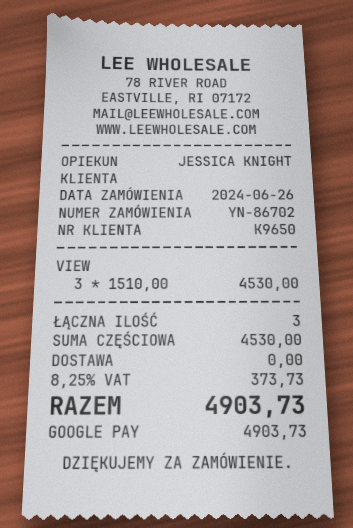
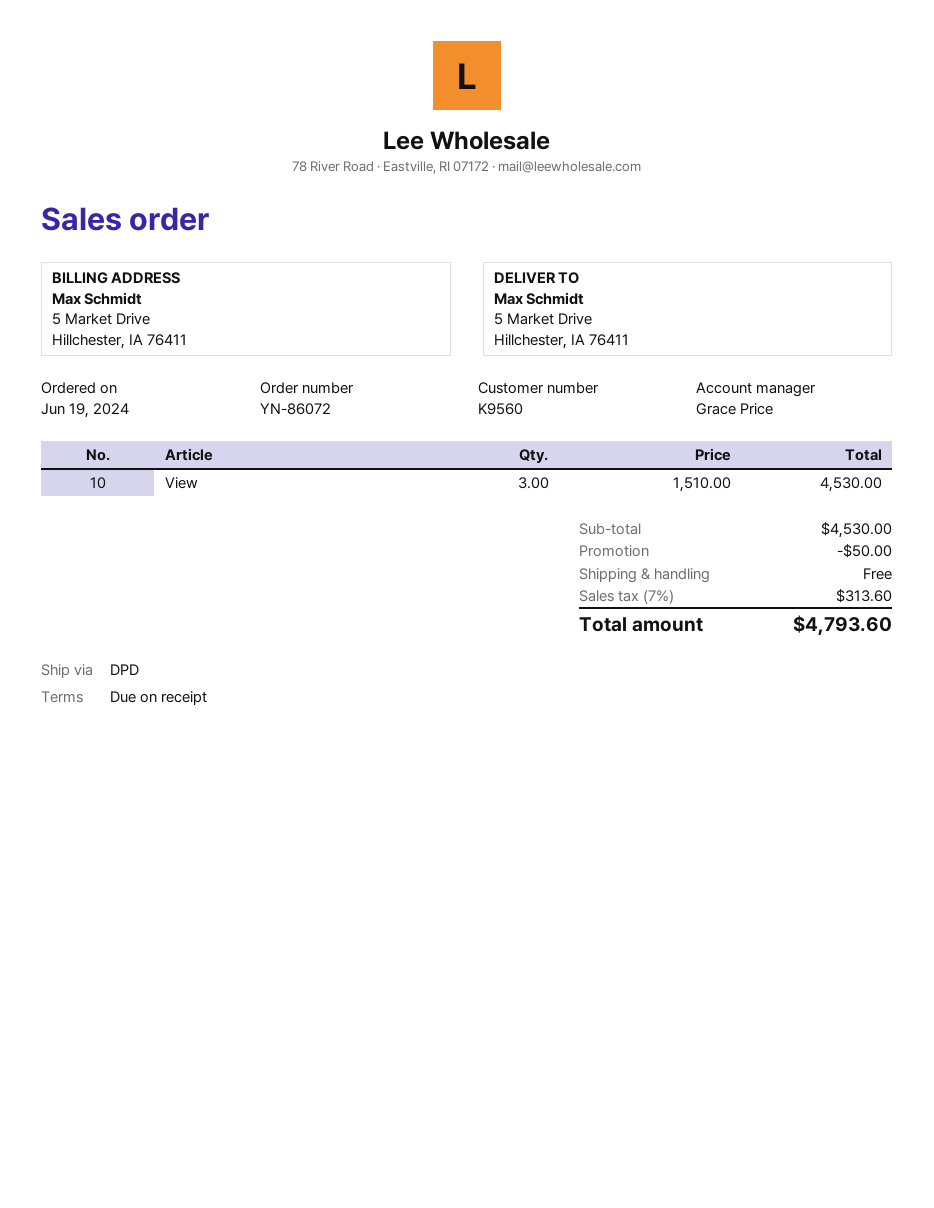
order number: YN-86702 -> YN-86072
order date: 2024-06-26 -> 2024-06-19
customer number: K9650 -> K9560
sales rep: JESSICA KNIGHT -> Grace Price
discount: none -> 50.00
tax: 8.25% = 373.73 -> 7% = 313.60
total: 4903.73 -> 4793.60

